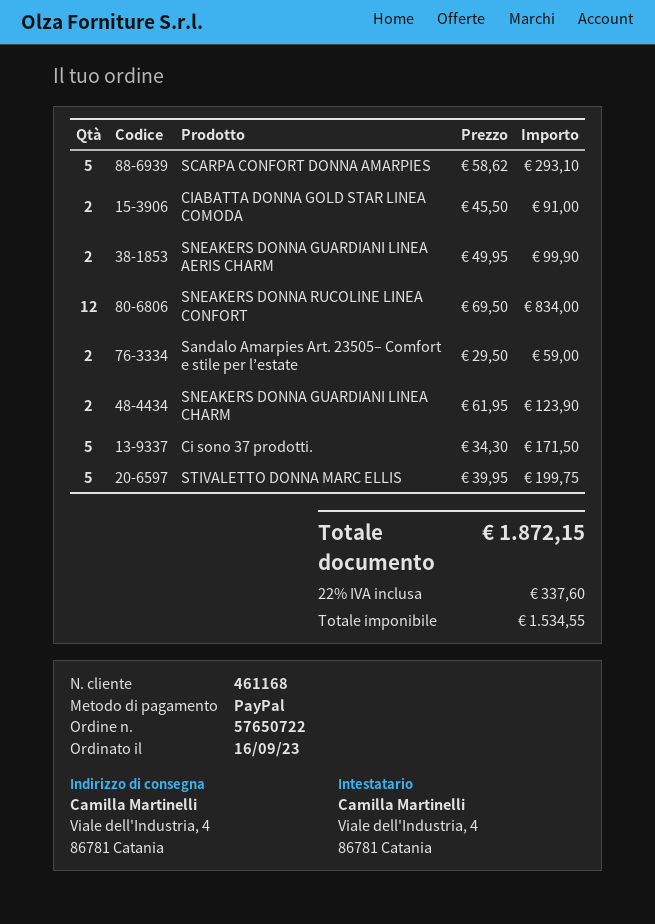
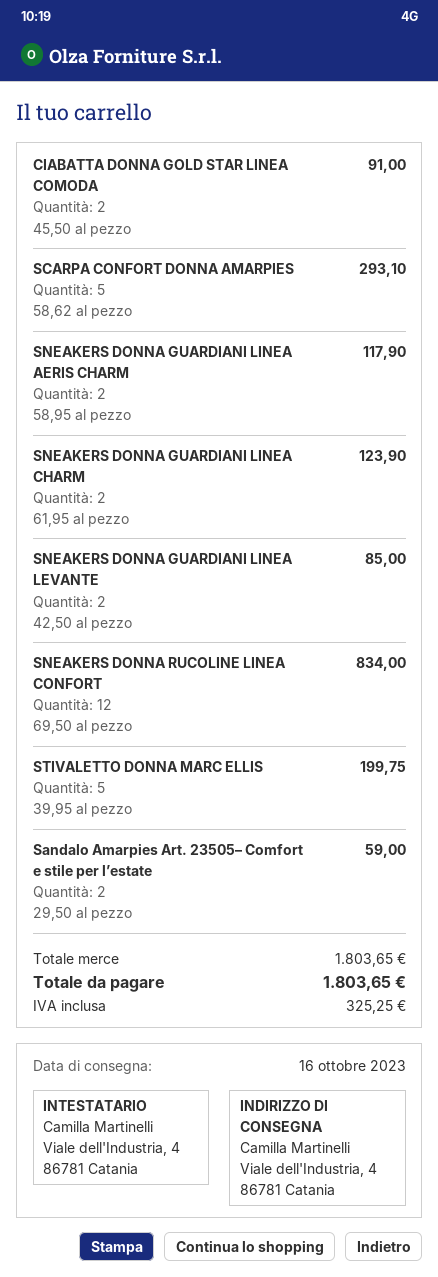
SNEAKERS DONNA GUARDIANI LINEA AERIS CHARM: 2 x 49.95 = 99.90 -> 2 x 58.95 = 117.90
Ci sono 37 prodotti.: 5 x 34.30 = 171.50 -> none
SNEAKERS DONNA GUARDIANI LINEA LEVANTE: none -> 2 x 42.50 = 85.00
tax: 337.60 -> 325.25
total: 1872.15 -> 1803.65

